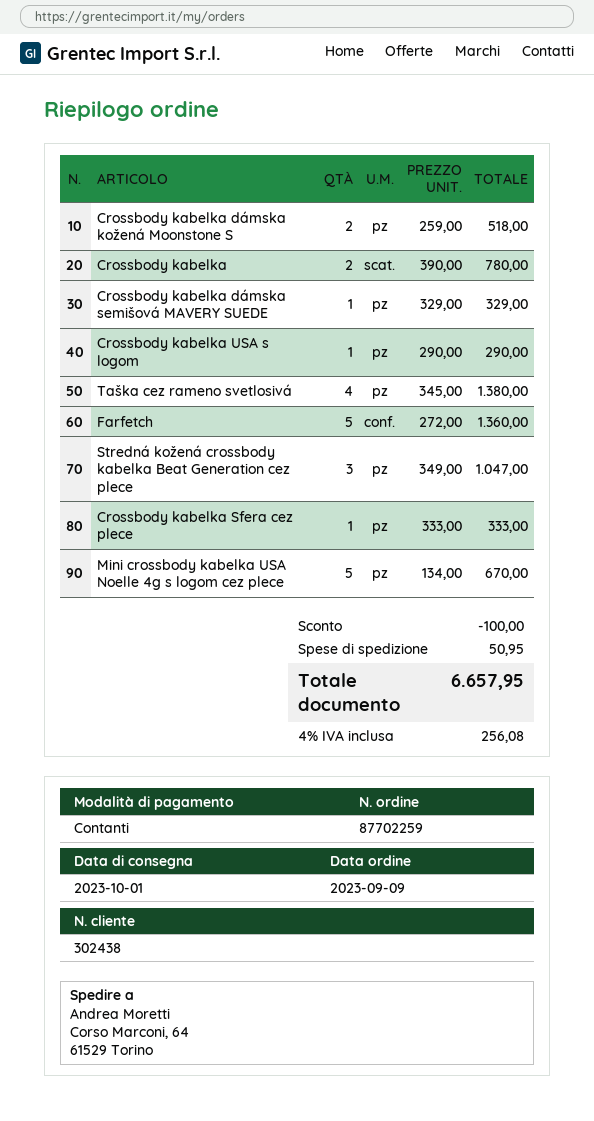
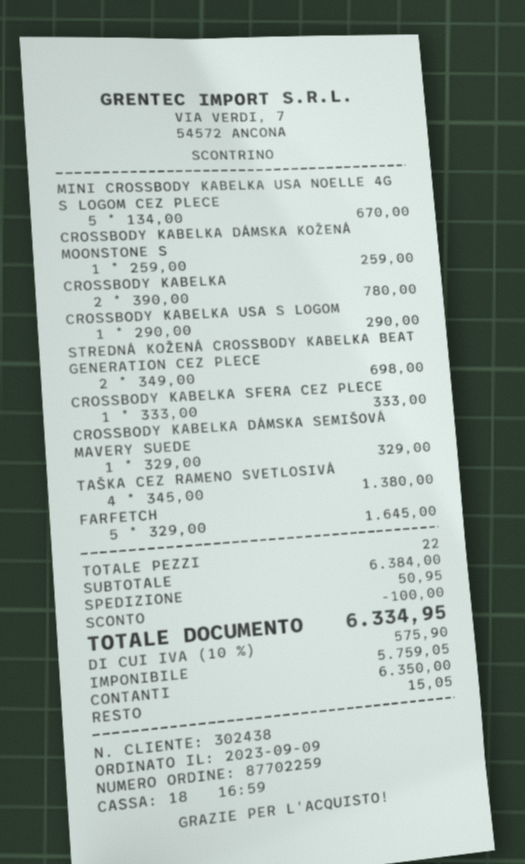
Crossbody kabelka dámska kožená Moonstone S: 2 x 259.00 = 518.00 -> 1 x 259.00 = 259.00
Farfetch: 5 x 272.00 = 1360.00 -> 5 x 329.00 = 1645.00
Stredná kožená crossbody kabelka Beat Generation cez plece: 3 x 349.00 = 1047.00 -> 2 x 349.00 = 698.00
tax: 4% = 256.08 -> 10% = 575.90
total: 6657.95 -> 6334.95

